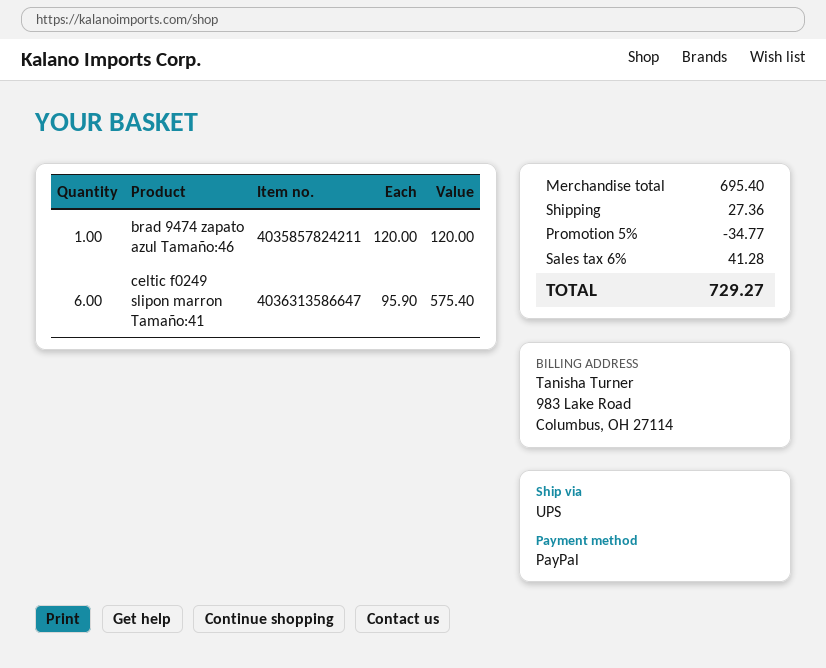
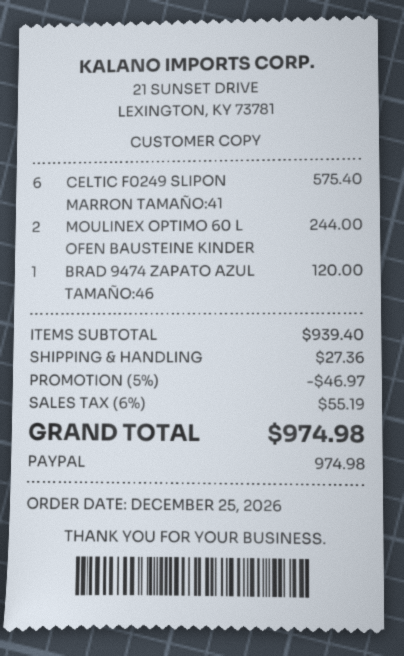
MOULINEX OPTIMO 60 L OFEN BAUSTEINE KINDER: none -> 2 for 244.00
subtotal: 695.40 -> 939.40
discount: 5% = 34.77 -> 5% = 46.97
tax: 6% = 41.28 -> 6% = 55.19
total: 729.27 -> 974.98

